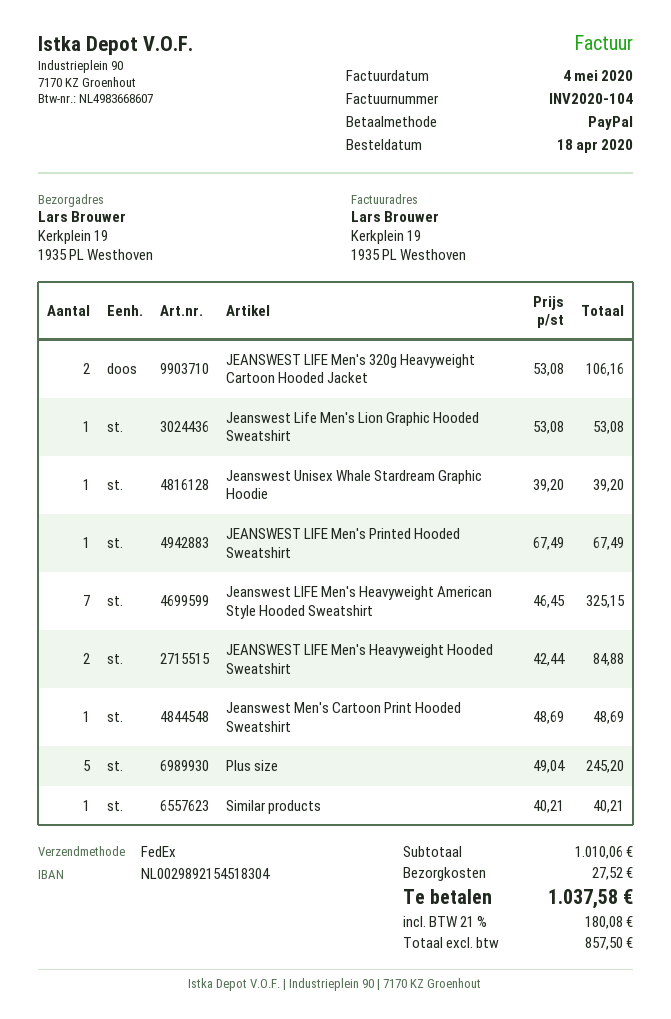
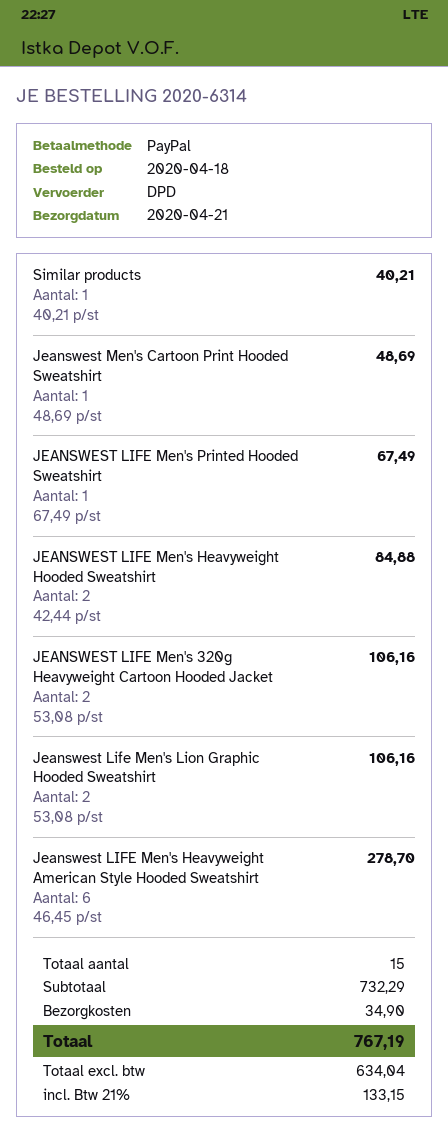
shipping method: FedEx -> DPD
Jeanswest Life Men's Lion Graphic Hooded Sweatshirt: 1 x 53.08 = 53.08 -> 2 x 53.08 = 106.16
Jeanswest Unisex Whale Stardream Graphic Hoodie: 1 x 39.20 = 39.20 -> none
Jeanswest LIFE Men's Heavyweight American Style Hooded Sweatshirt: 7 x 46.45 = 325.15 -> 6 x 46.45 = 278.70
Plus size: 5 x 49.04 = 245.20 -> none
subtotal: 1010.06 -> 732.29
shipping: 27.52 -> 34.90
net: 857.50 -> 634.04
tax: 21% = 180.08 -> 21% = 133.15
total: 1037.58 -> 767.19

